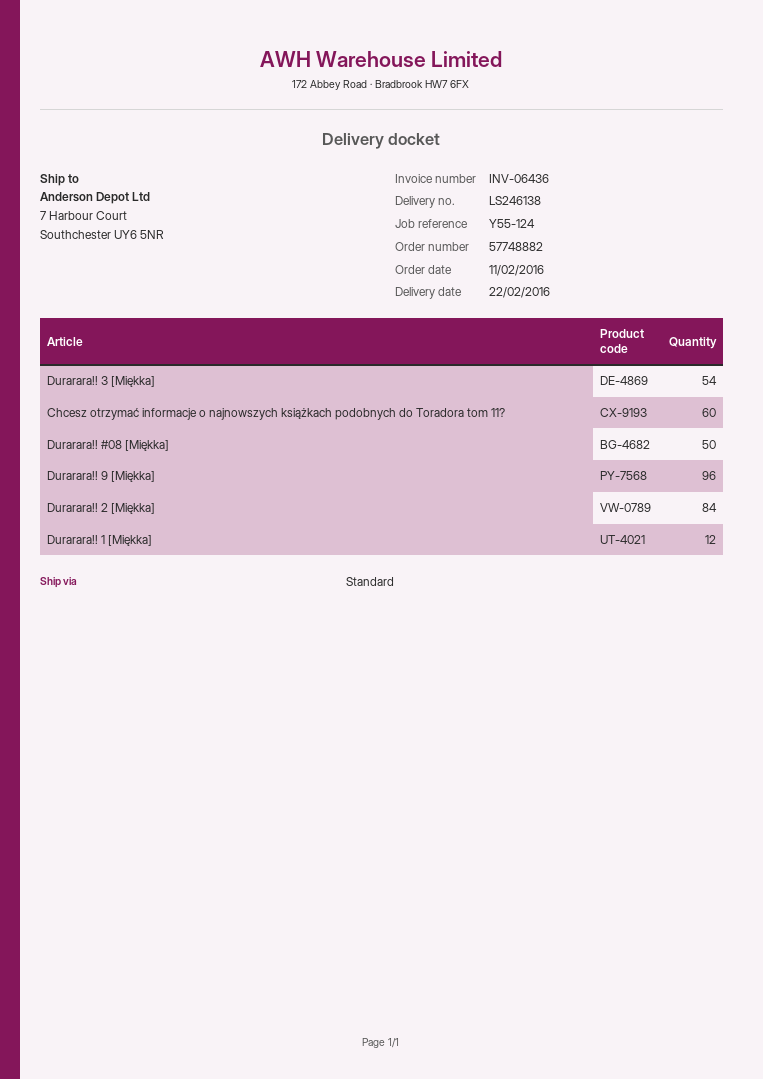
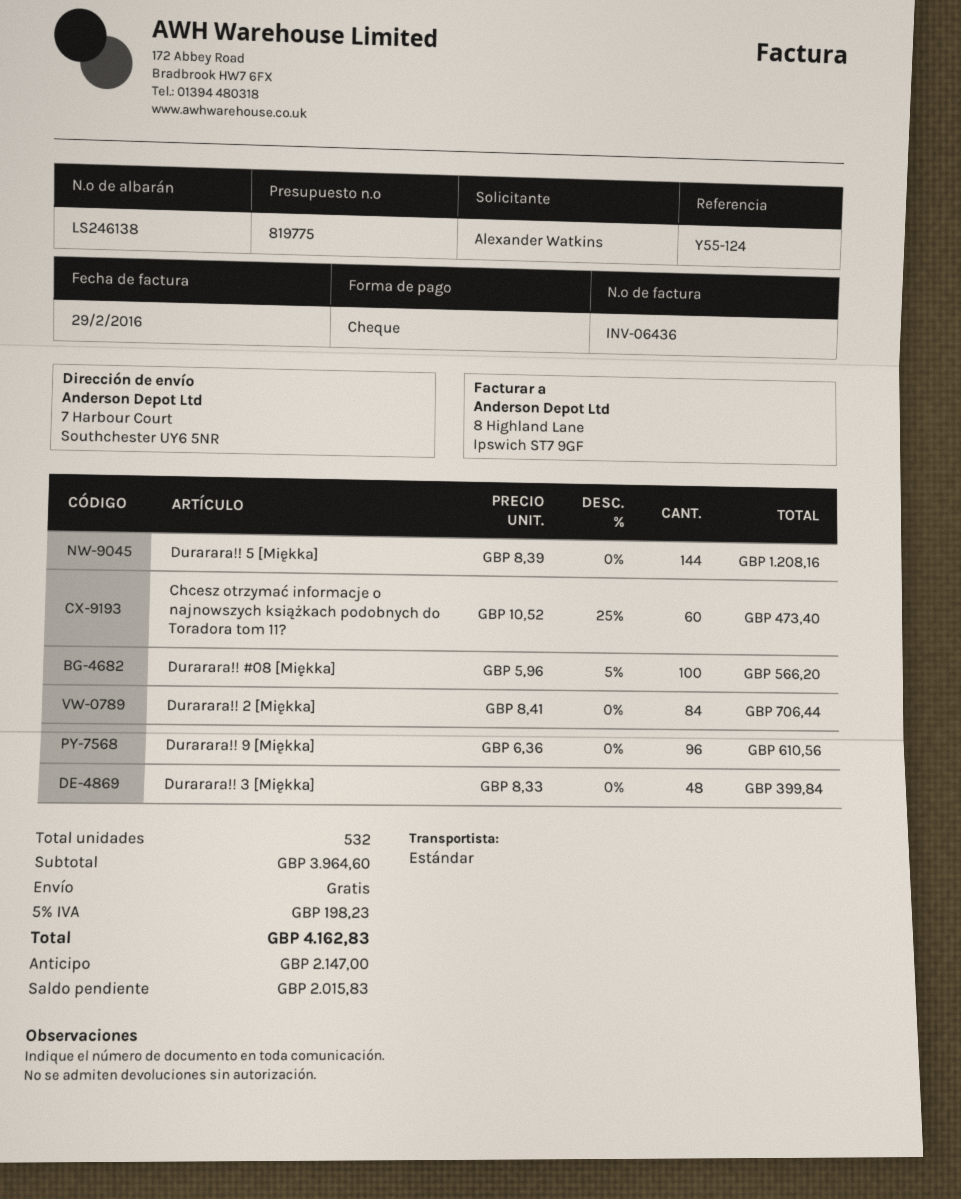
Durarara!! 3 [Miękka]: 54 -> 48
Durarara!! #08 [Miękka]: 50 -> 100
Durarara!! 1 [Miękka]: 12 -> none
Durarara!! 5 [Miękka]: none -> 144

